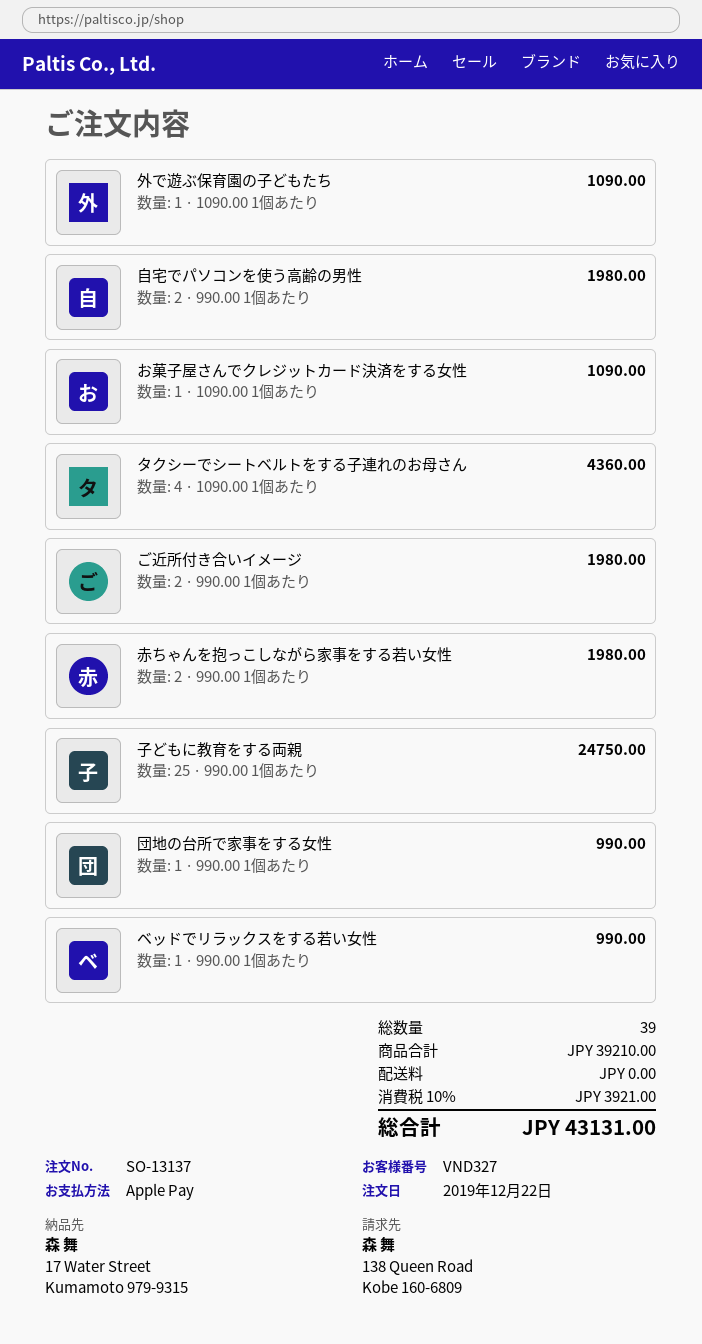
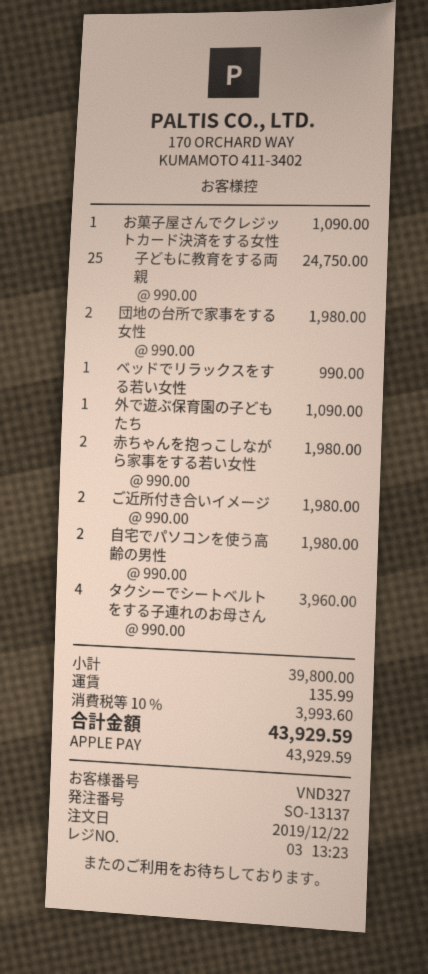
タクシーでシートベルトをする子連れのお母さん: 4 x 1090.00 = 4360.00 -> 4 x 990.00 = 3960.00
団地の台所で家事をする女性: 1 x 990.00 = 990.00 -> 2 x 990.00 = 1980.00
subtotal: 39210.00 -> 39800.00
shipping: 0.00 -> 135.99
tax: 10% = 3921.00 -> 10% = 3993.60
total: 43131.00 -> 43929.59

